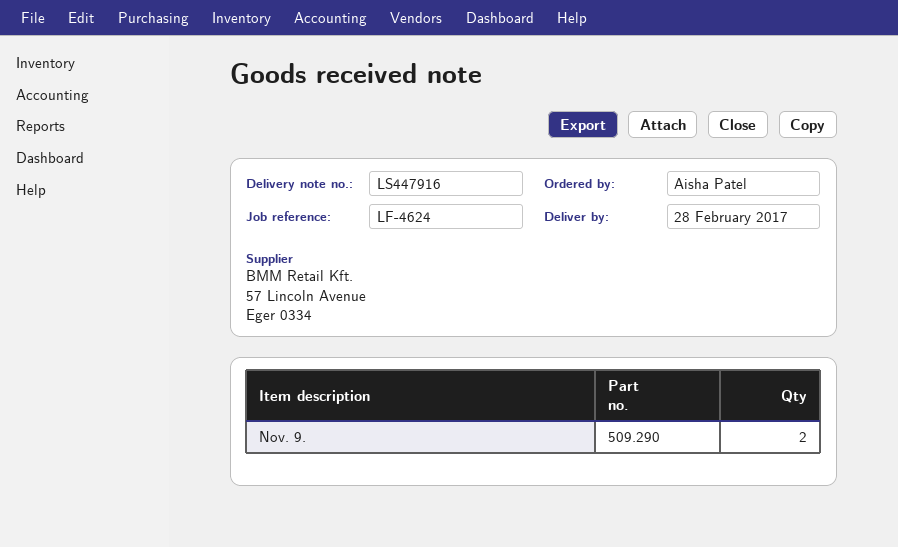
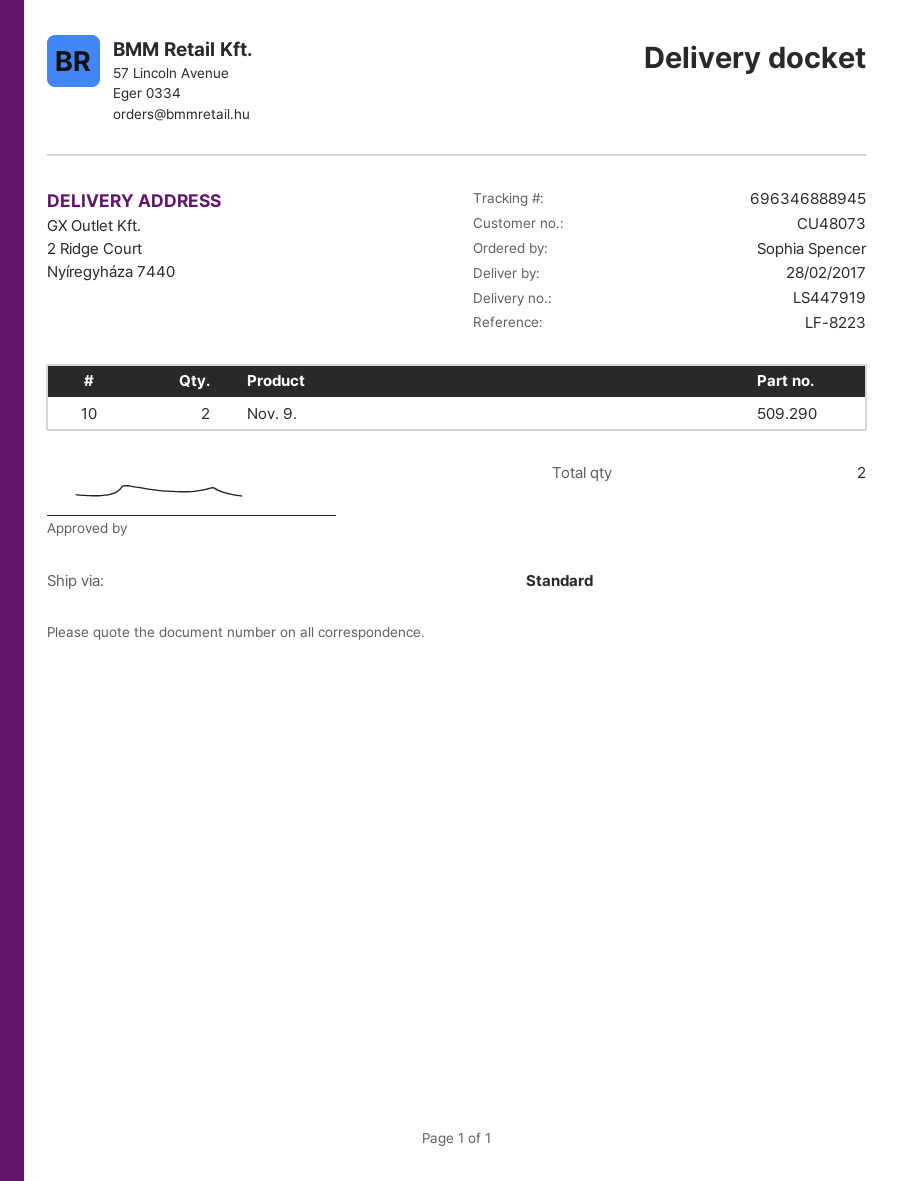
delivery note number: LS447916 -> LS447919
reference: LF-4624 -> LF-8223
ordered by: Aisha Patel -> Sophia Spencer

